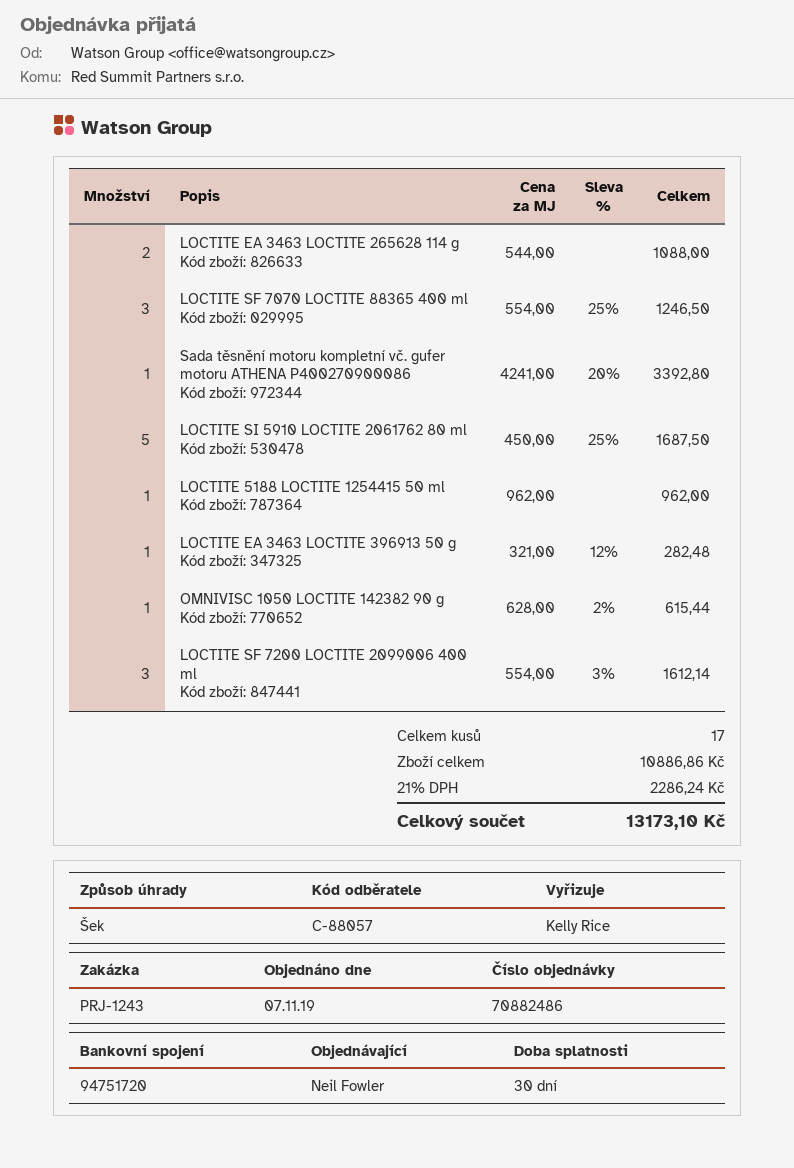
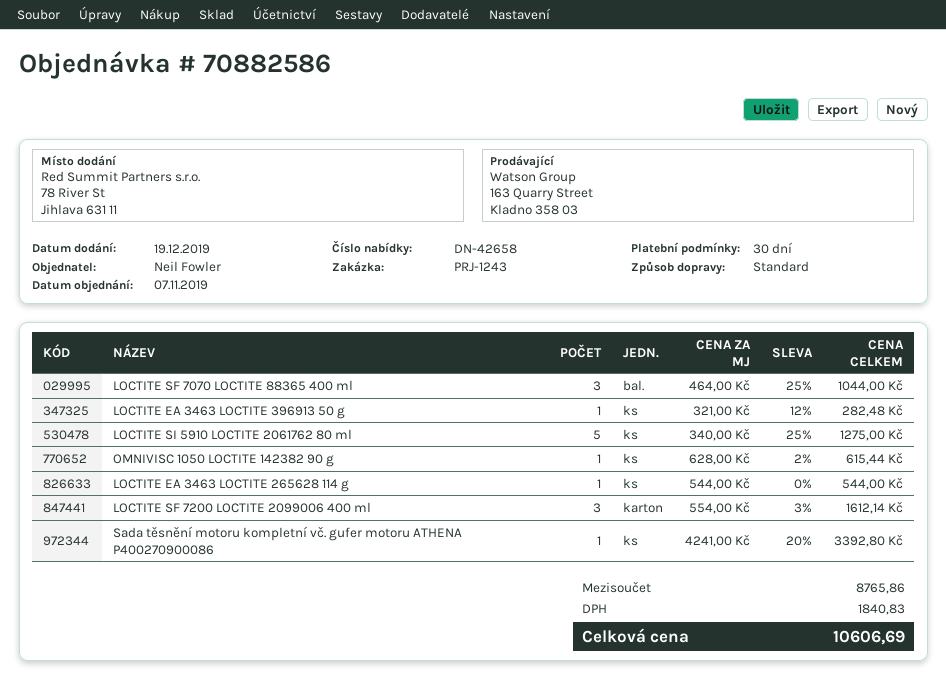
order number: 70882486 -> 70882586
LOCTITE EA 3463 LOCTITE 265628 114 g: 2 x 544.00 = 1088.00 -> 1 x 544.00 = 544.00
LOCTITE SF 7070 LOCTITE 88365 400 ml: 3 x 554.00 - 25% = 1246.50 -> 3 x 464.00 - 25% = 1044.00
LOCTITE SI 5910 LOCTITE 2061762 80 ml: 5 x 450.00 - 25% = 1687.50 -> 5 x 340.00 - 25% = 1275.00
LOCTITE 5188 LOCTITE 1254415 50 ml: 1 x 962.00 = 962.00 -> none
subtotal: 10886.86 -> 8765.86
tax: 2286.24 -> 1840.83
total: 13173.10 -> 10606.69

